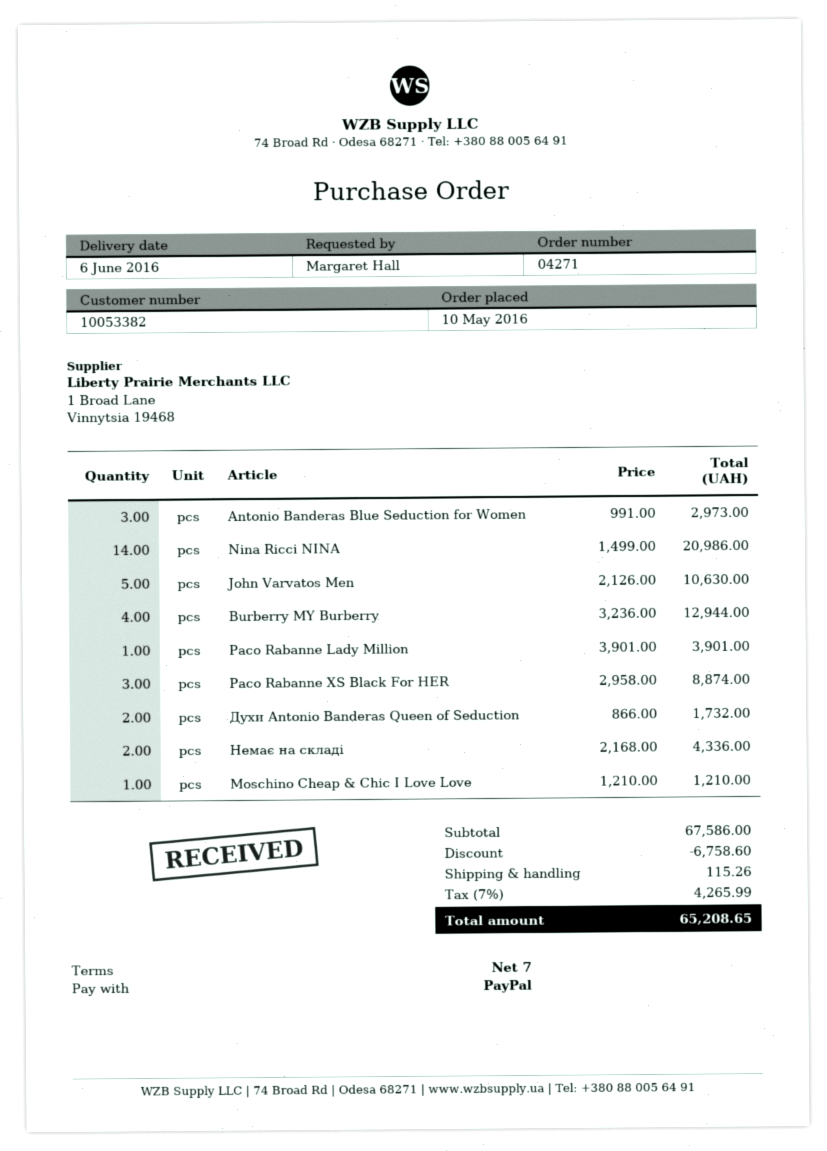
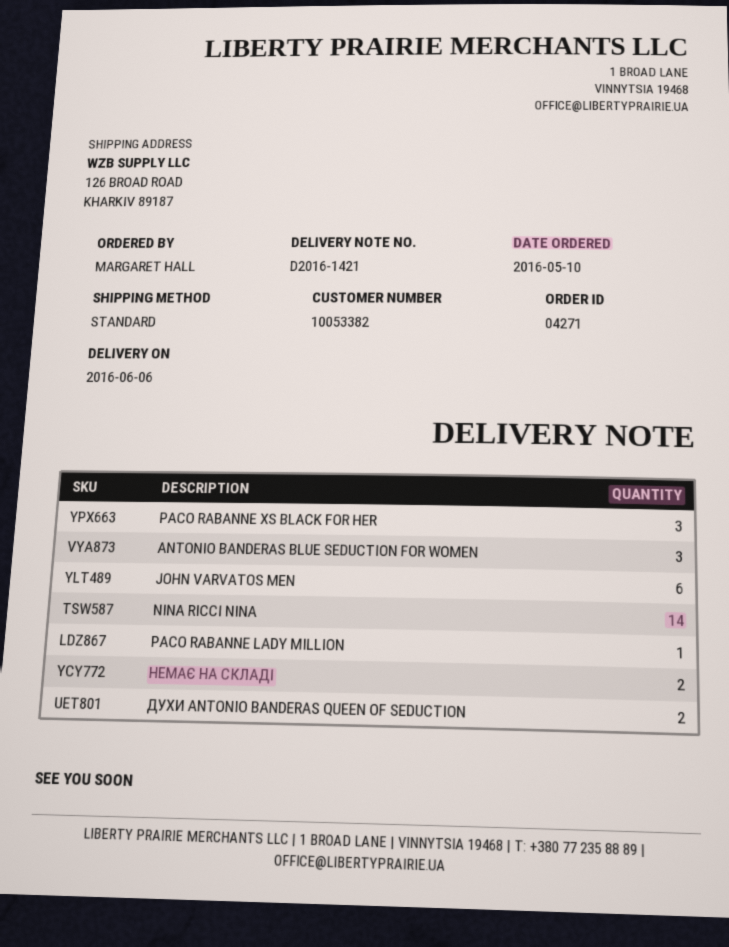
John Varvatos Men: 5 -> 6
Burberry MY Burberry: 4 -> none
Moschino Cheap & Chic I Love Love: 1 -> none

